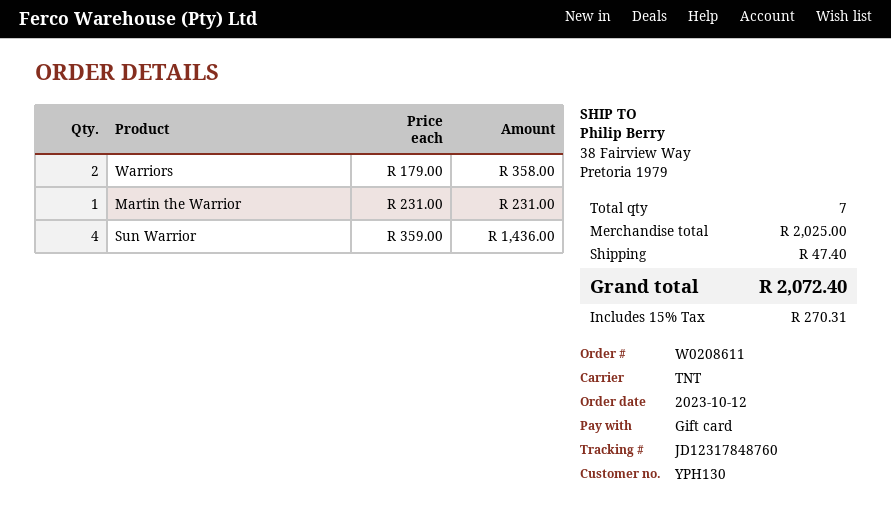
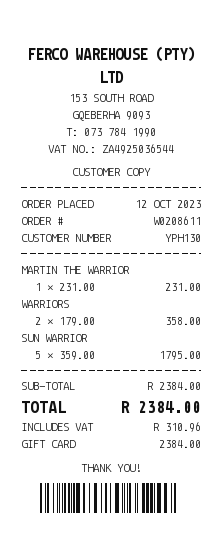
Sun Warrior: 4 x 359.00 = 1436.00 -> 5 x 359.00 = 1795.00
subtotal: 2025.00 -> 2384.00
shipping: 47.40 -> none
tax: 270.31 -> 310.96
total: 2072.40 -> 2384.00

